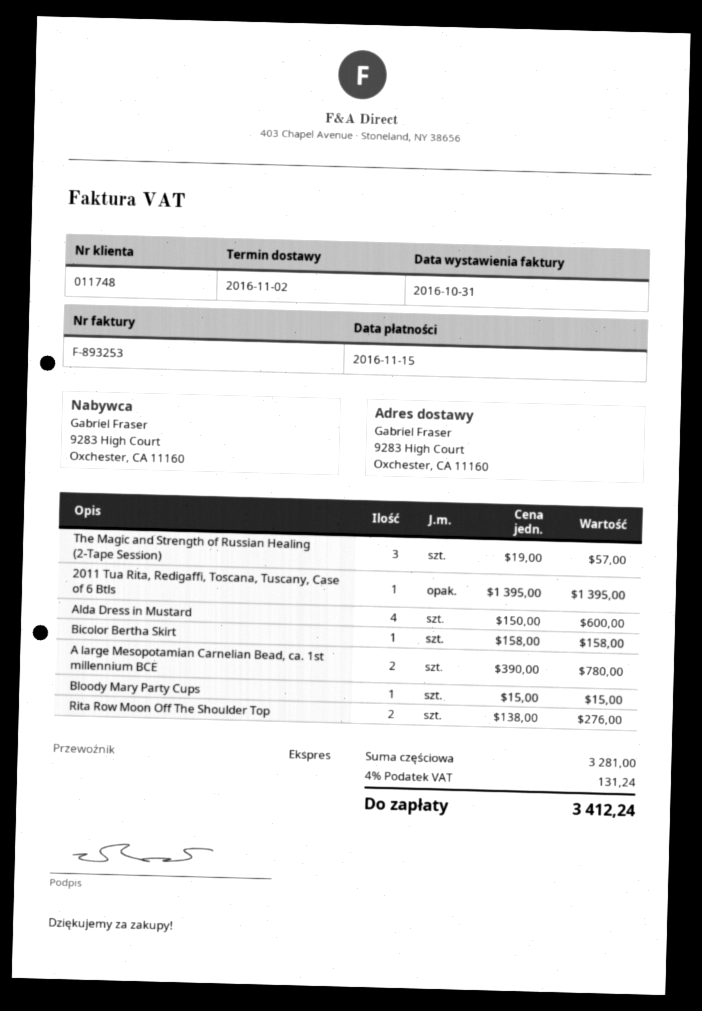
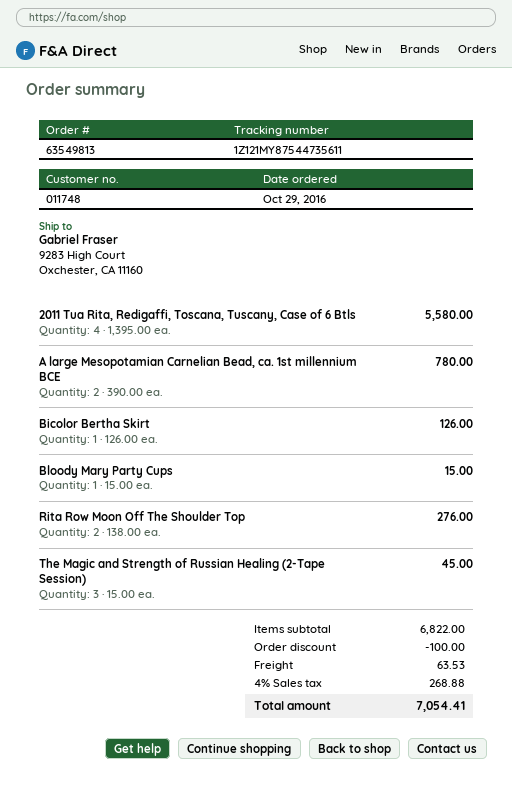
The Magic and Strength of Russian Healing (2-Tape Session): 3 x 19.00 = 57.00 -> 3 x 15.00 = 45.00
2011 Tua Rita, Redigaffi, Toscana, Tuscany, Case of 6 Btls: 1 x 1395.00 = 1395.00 -> 4 x 1395.00 = 5580.00
Alda Dress in Mustard: 4 x 150.00 = 600.00 -> none
Bicolor Bertha Skirt: 1 x 158.00 = 158.00 -> 1 x 126.00 = 126.00
subtotal: 3281.00 -> 6822.00
discount: none -> 100.00
shipping: none -> 63.53
tax: 4% = 131.24 -> 4% = 268.88
total: 3412.24 -> 7054.41

